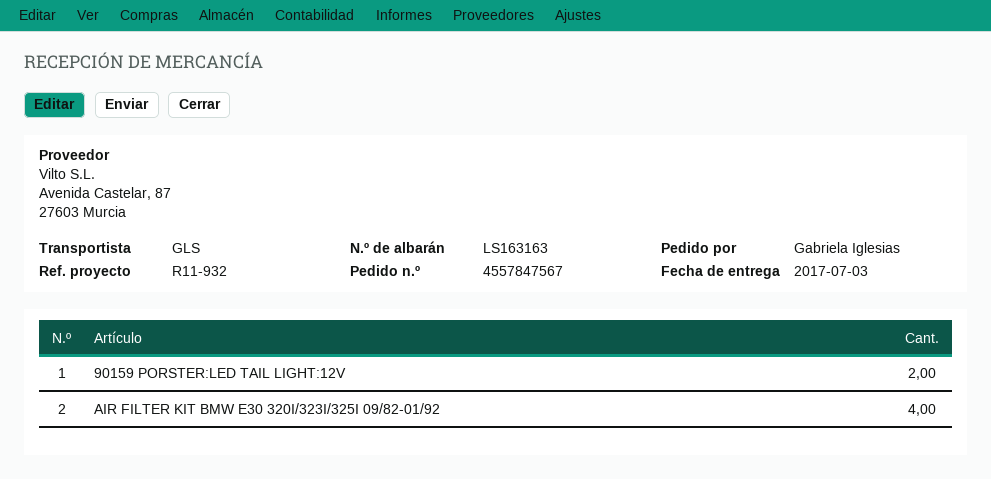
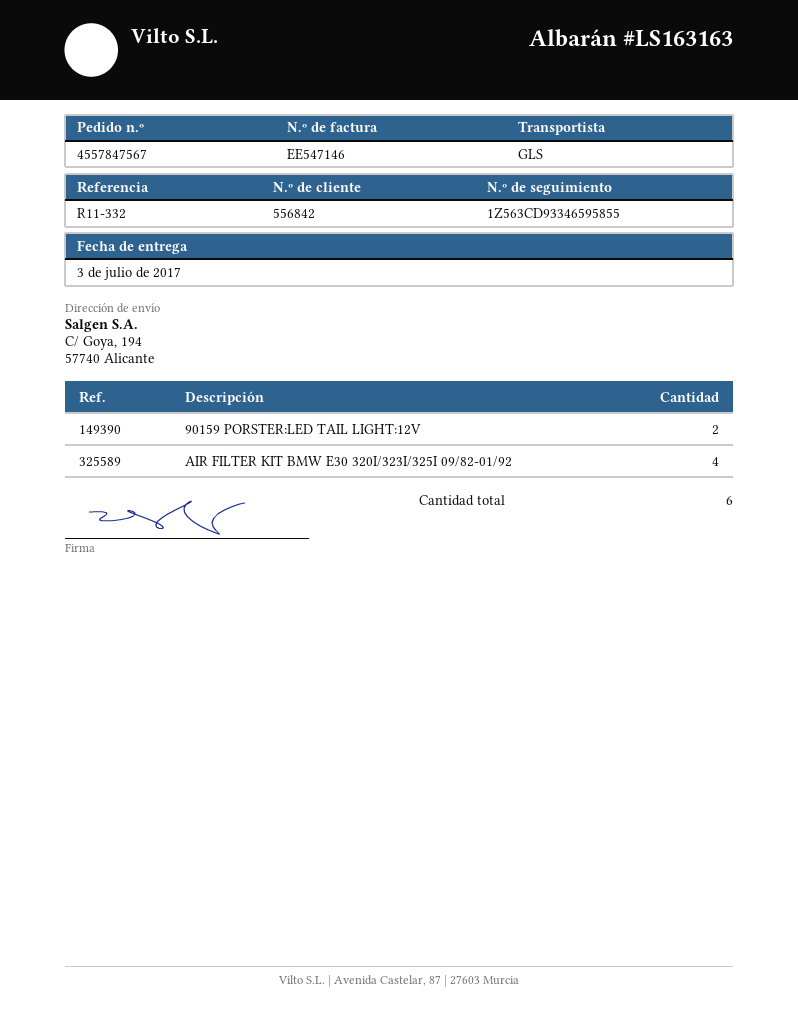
reference: R11-932 -> R11-332

